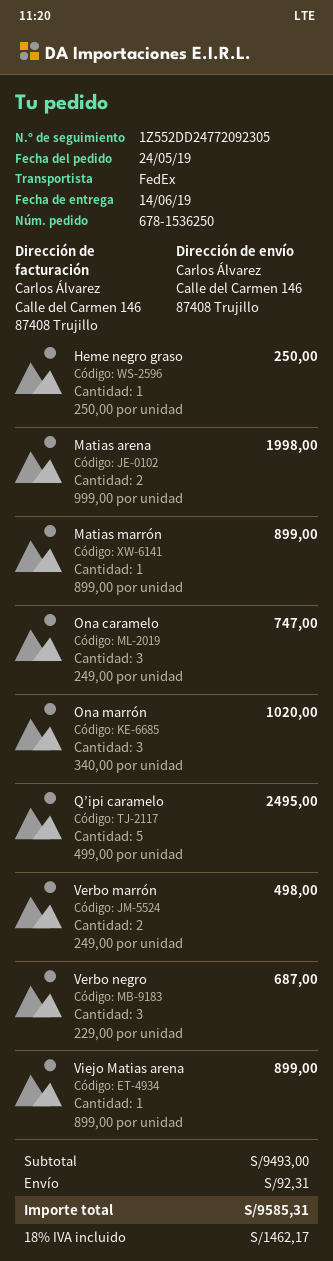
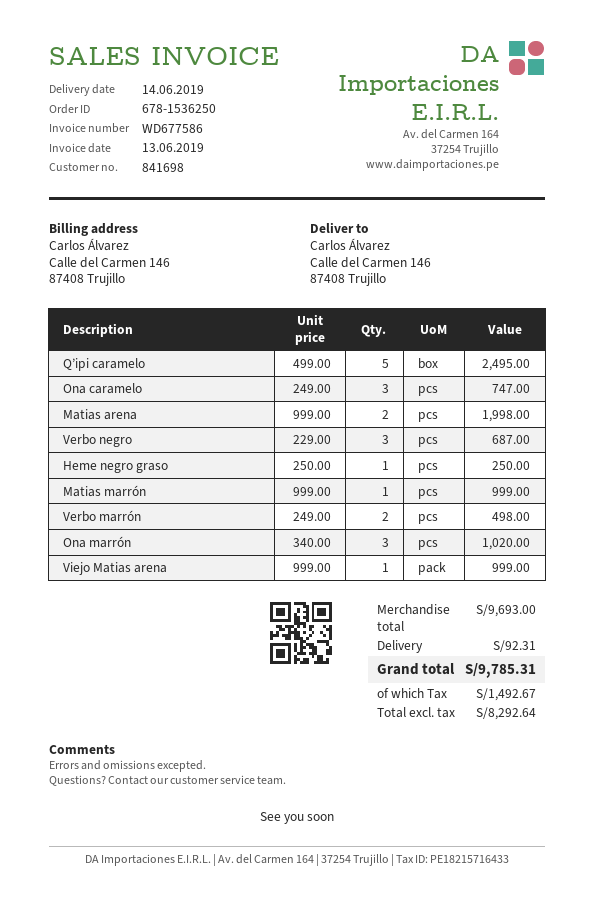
Matias marrón: 1 x 899.00 = 899.00 -> 1 x 999.00 = 999.00
Viejo Matias arena: 1 x 899.00 = 899.00 -> 1 x 999.00 = 999.00
subtotal: 9493.00 -> 9693.00
tax: 1462.17 -> 1492.67
total: 9585.31 -> 9785.31

